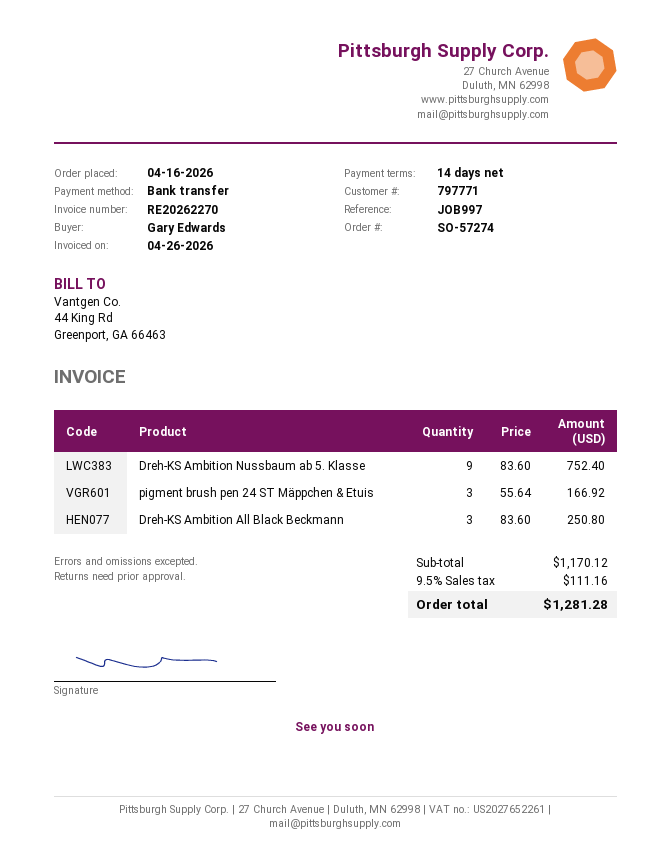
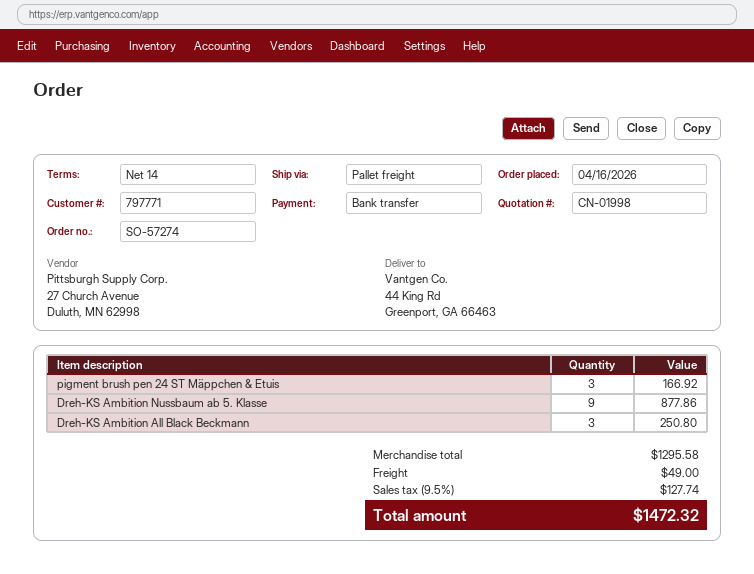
Dreh-KS Ambition Nussbaum ab 5. Klasse: 9 for 752.40 -> 9 for 877.86
subtotal: 1170.12 -> 1295.58
shipping: none -> 49.00
tax: 9.5% = 111.16 -> 9.5% = 127.74
total: 1281.28 -> 1472.32

